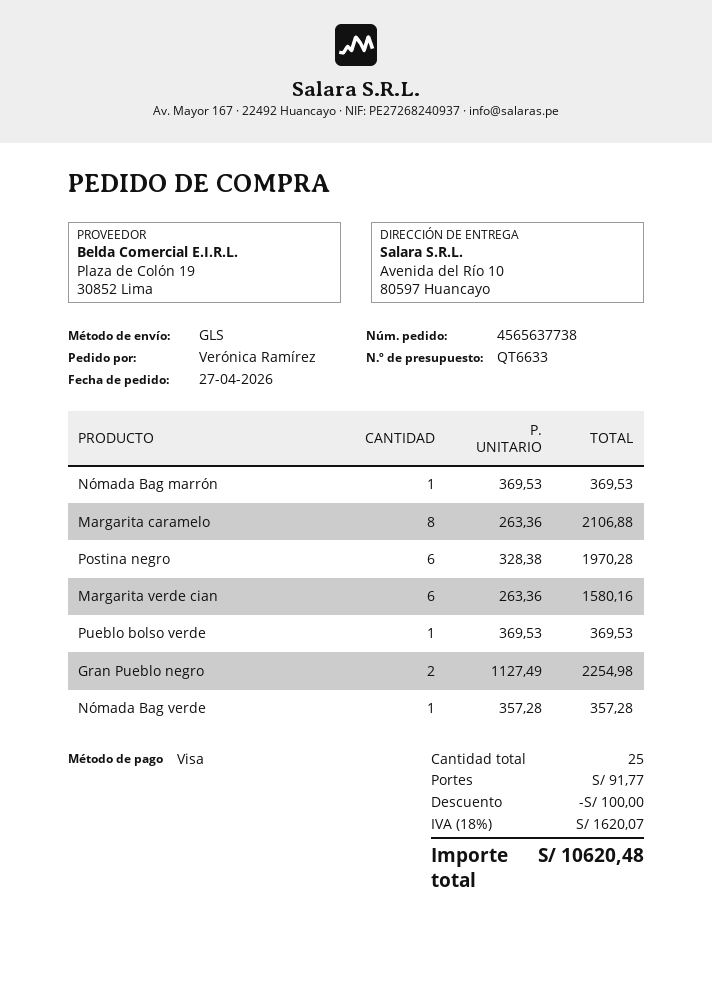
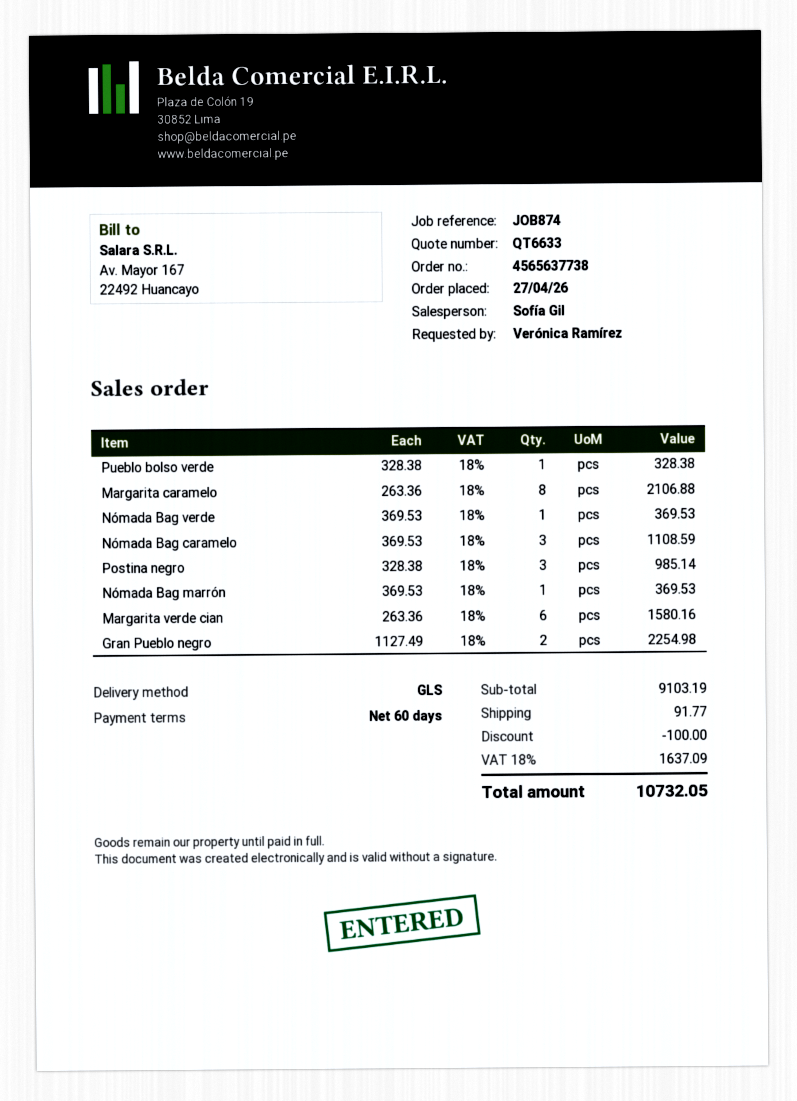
Postina negro: 6 x 328.38 = 1970.28 -> 3 x 328.38 = 985.14
Pueblo bolso verde: 1 x 369.53 = 369.53 -> 1 x 328.38 = 328.38
Nómada Bag verde: 1 x 357.28 = 357.28 -> 1 x 369.53 = 369.53
Nómada Bag caramelo: none -> 3 x 369.53 = 1108.59
tax: 18% = 1620.07 -> 18% = 1637.09
total: 10620.48 -> 10732.05

